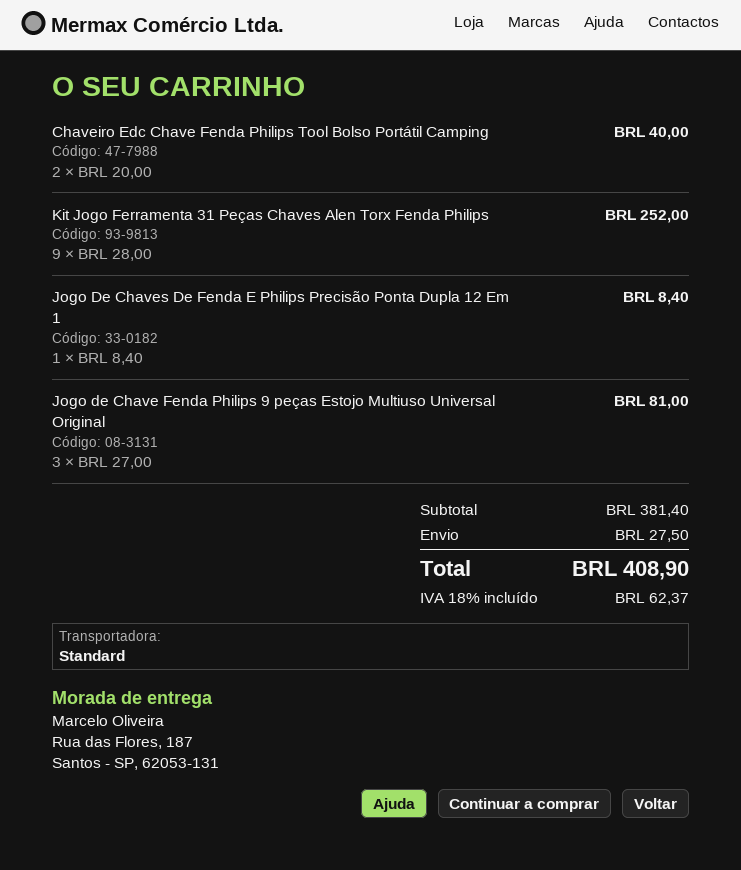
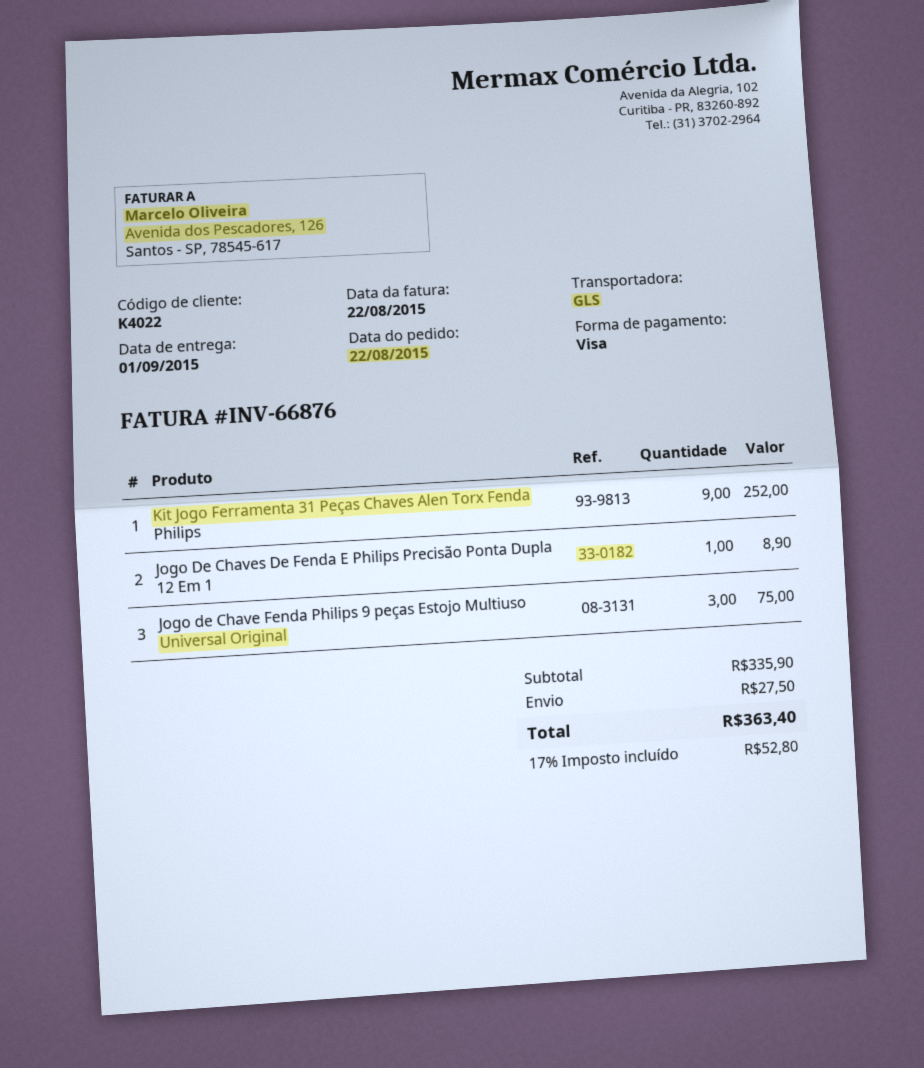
shipping method: standard -> GLS
Chaveiro Edc Chave Fenda Philips Tool Bolso Portátil Camping: 2 for 40.00 -> none
Jogo De Chaves De Fenda E Philips Precisão Ponta Dupla 12 Em 1: 1 for 8.40 -> 1 for 8.90
Jogo de Chave Fenda Philips 9 peças Estojo Multiuso Universal Original: 3 for 81.00 -> 3 for 75.00
subtotal: 381.40 -> 335.90
tax: 18% = 62.37 -> 17% = 52.80
total: 408.90 -> 363.40

